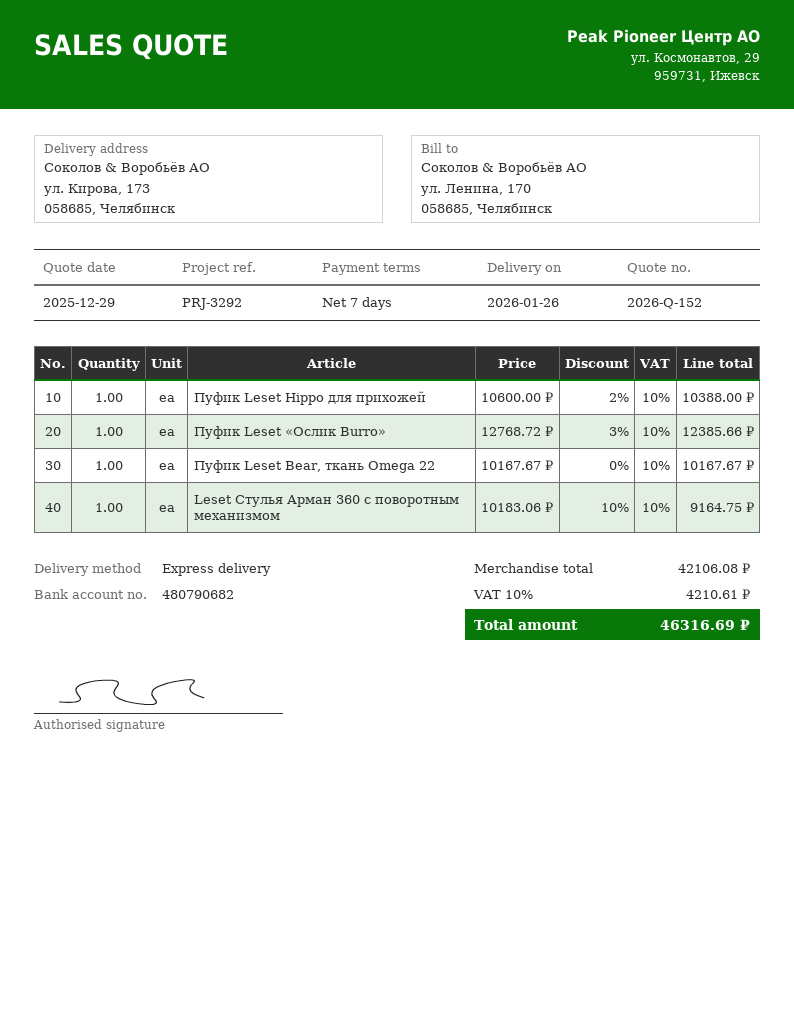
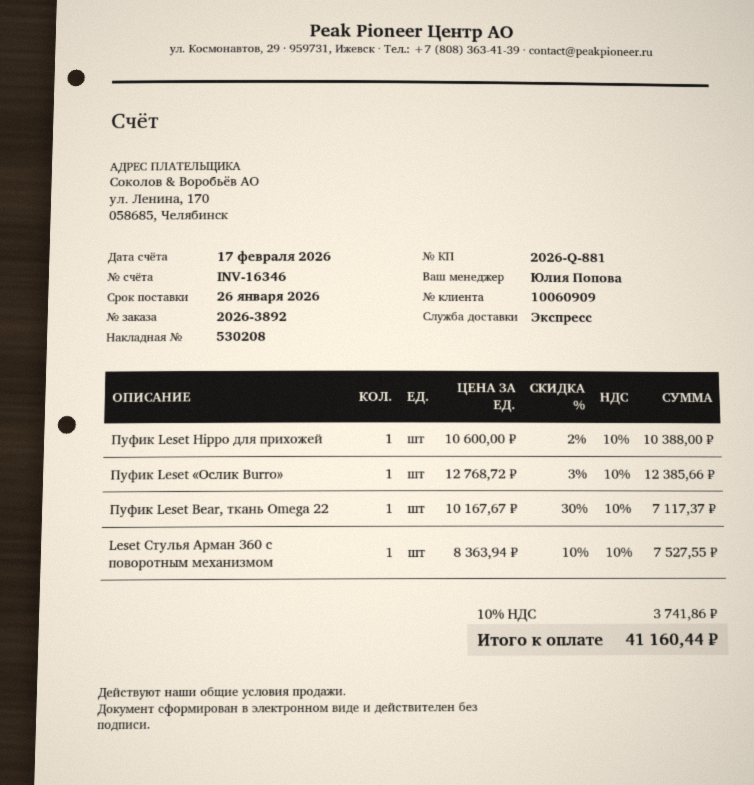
quote number: 2026-Q-152 -> 2026-Q-881
Пуфик Leset Bear, ткань Omega 22: 1 x 10167.67 = 10167.67 -> 1 x 10167.67 - 30% = 7117.37
Leset Стулья Арман 360 с поворотным механизмом: 1 x 10183.06 - 10% = 9164.75 -> 1 x 8363.94 - 10% = 7527.55
tax: 10% = 4210.61 -> 10% = 3741.86
total: 46316.69 -> 41160.44

